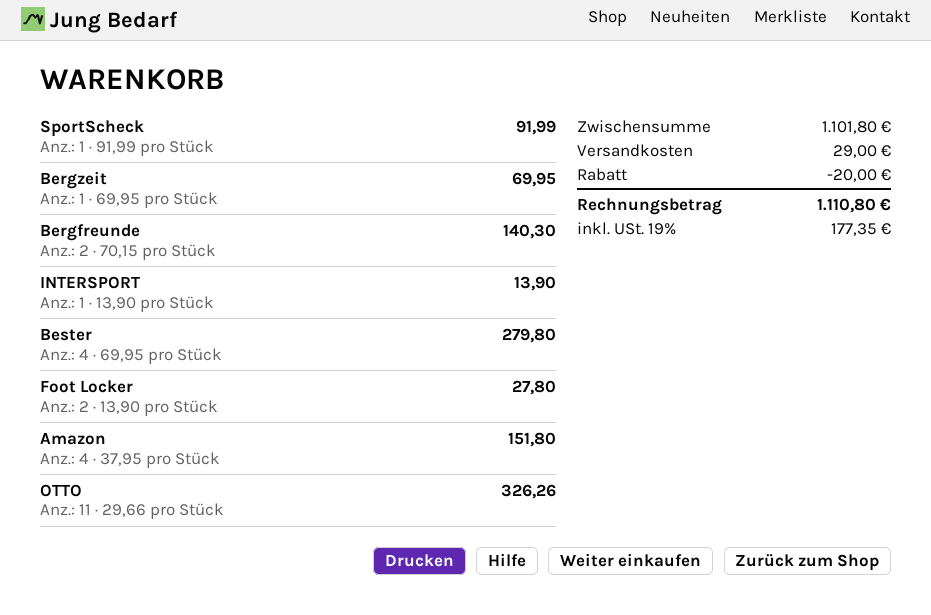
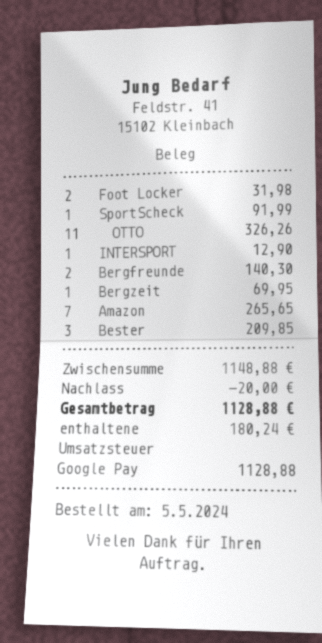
INTERSPORT: 1 for 13.90 -> 1 for 12.90
Bester: 4 for 279.80 -> 3 for 209.85
Foot Locker: 2 for 27.80 -> 2 for 31.98
Amazon: 4 for 151.80 -> 7 for 265.65
subtotal: 1101.80 -> 1148.88
shipping: 29.00 -> none
tax: 177.35 -> 180.24
total: 1110.80 -> 1128.88

